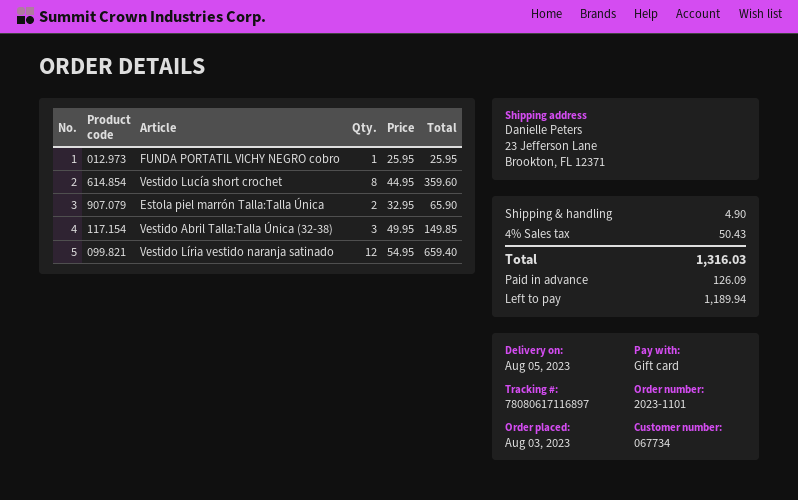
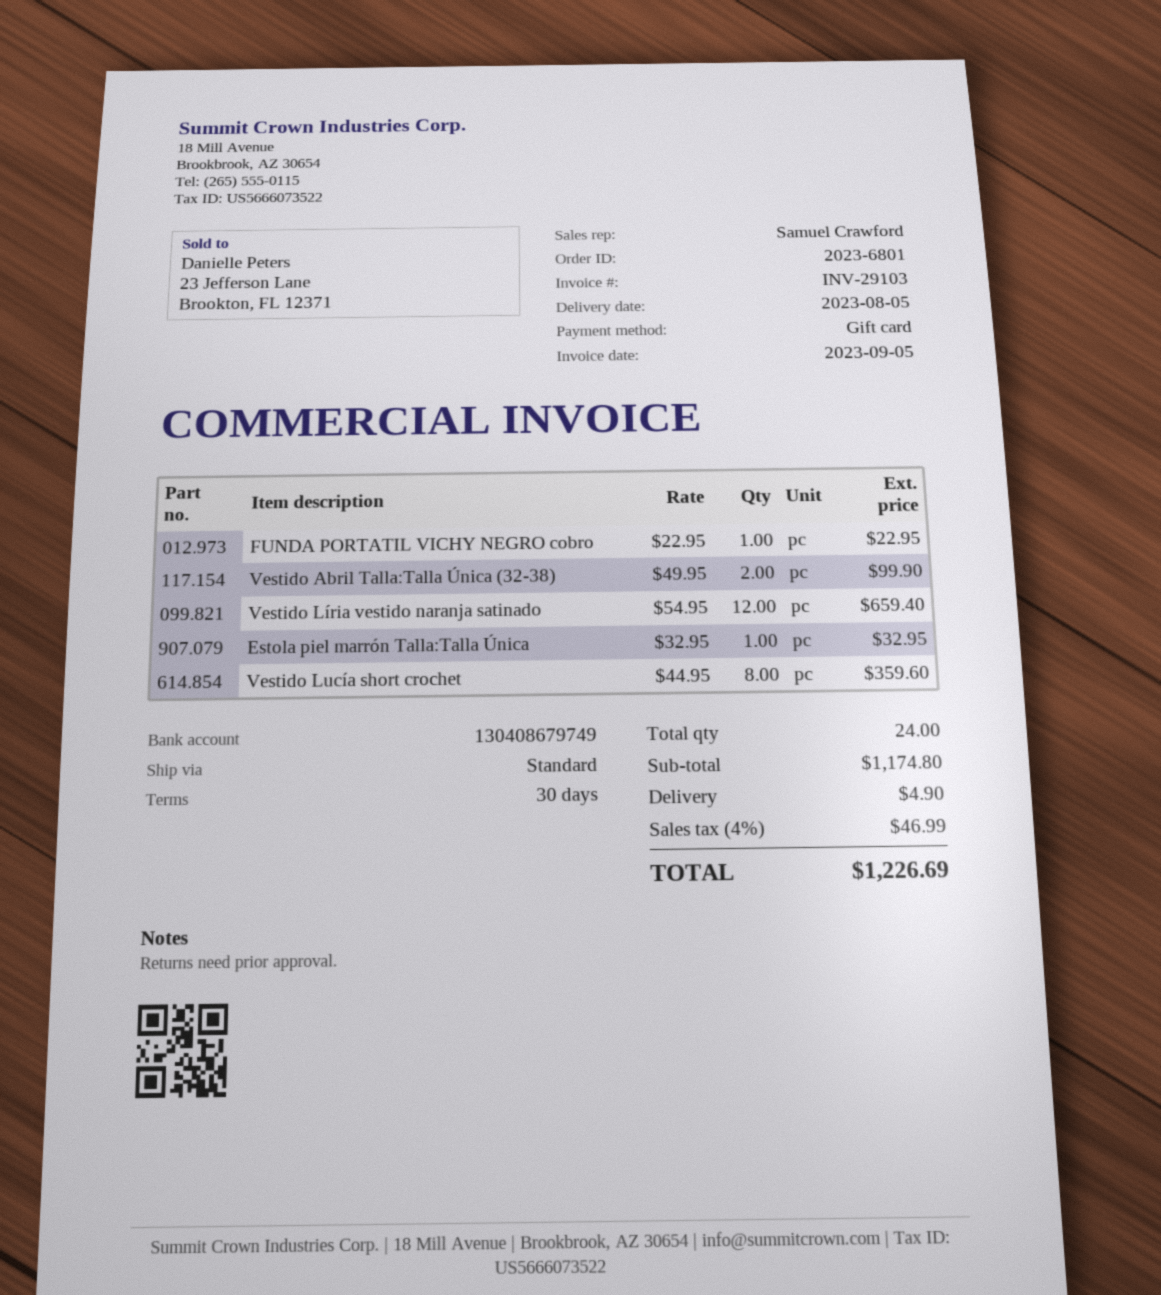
order number: 2023-1101 -> 2023-6801
FUNDA PORTATIL VICHY NEGRO cobro: 1 x 25.95 = 25.95 -> 1 x 22.95 = 22.95
Estola piel marrón Talla:Talla Única: 2 x 32.95 = 65.90 -> 1 x 32.95 = 32.95
Vestido Abril Talla:Talla Única (32-38): 3 x 49.95 = 149.85 -> 2 x 49.95 = 99.90
tax: 4% = 50.43 -> 4% = 46.99
total: 1316.03 -> 1226.69

